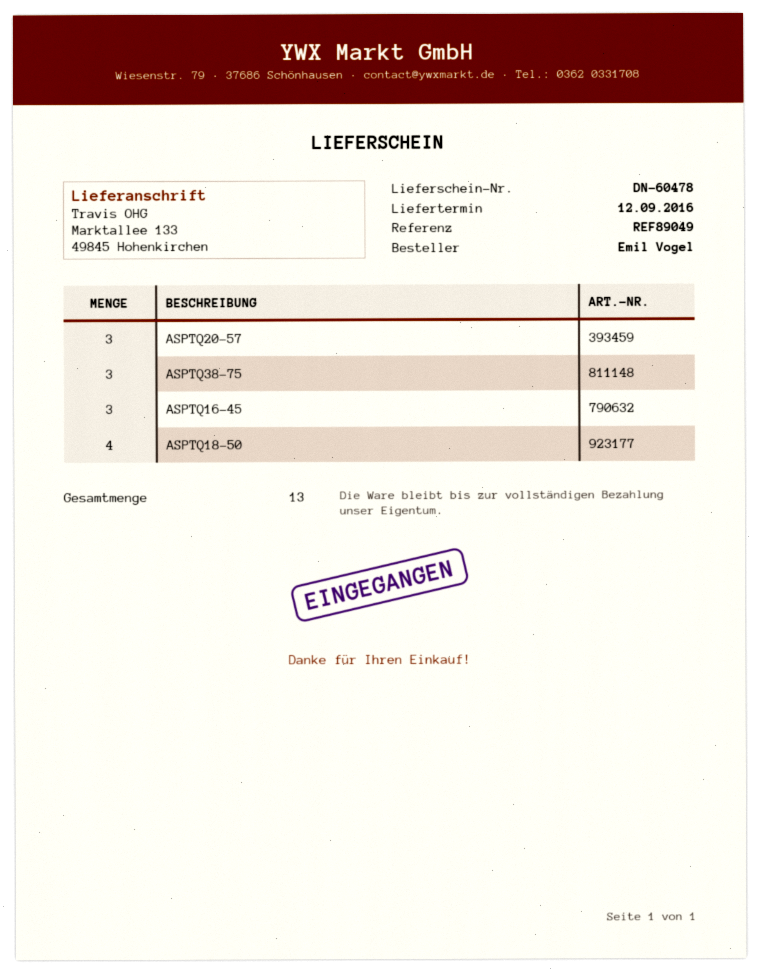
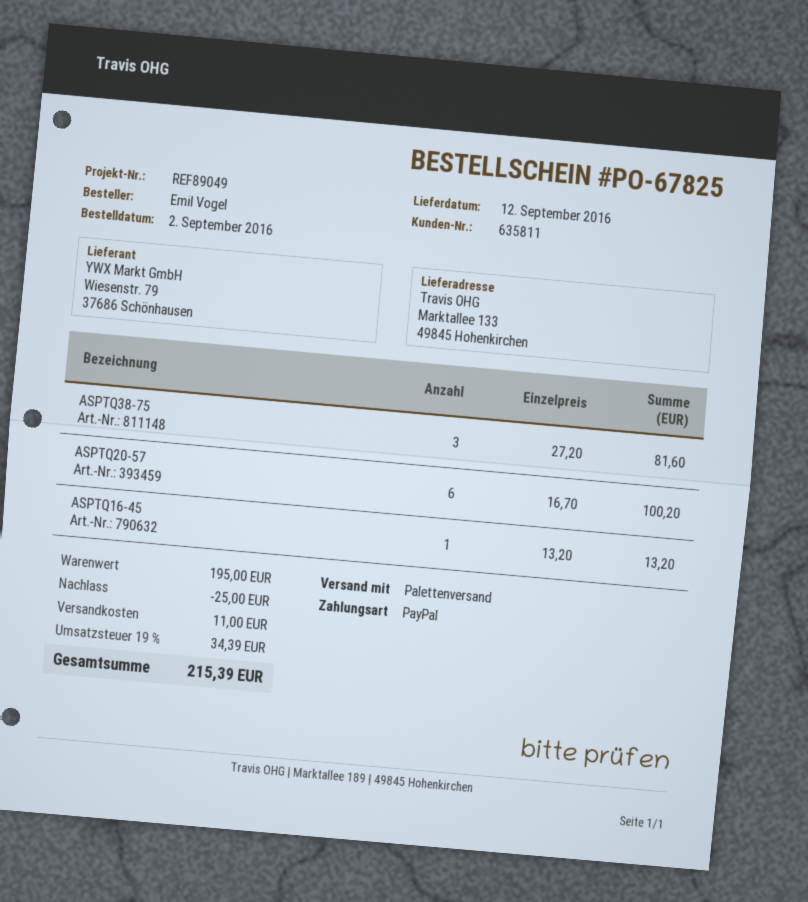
ASPTQ20-57: 3 -> 6
ASPTQ16-45: 3 -> 1
ASPTQ18-50: 4 -> none

